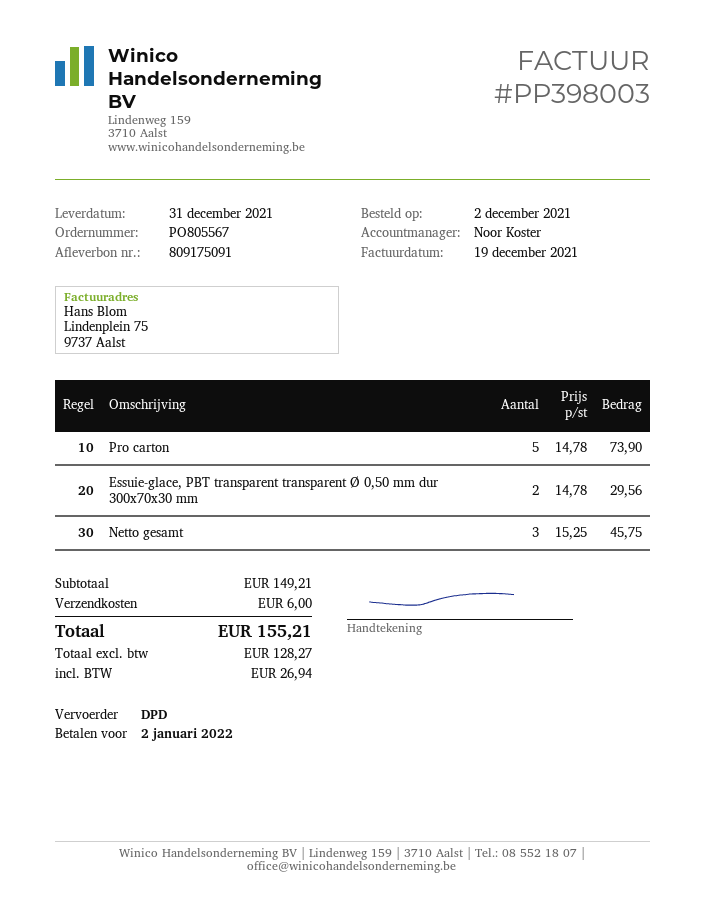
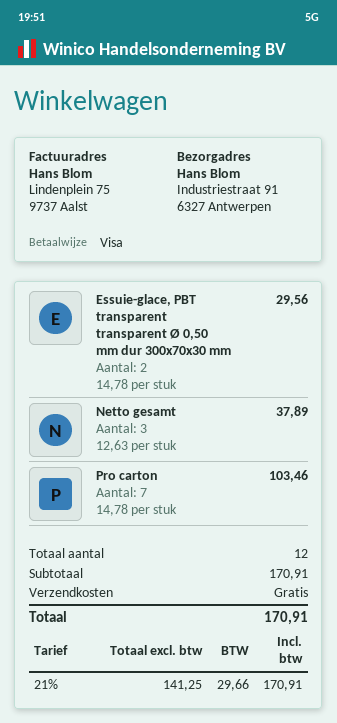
Pro carton: 5 x 14.78 = 73.90 -> 7 x 14.78 = 103.46
Netto gesamt: 3 x 15.25 = 45.75 -> 3 x 12.63 = 37.89
subtotal: 149.21 -> 170.91
shipping: 6.00 -> 0.00
net: 128.27 -> 141.25
tax: 26.94 -> 29.66
total: 155.21 -> 170.91

